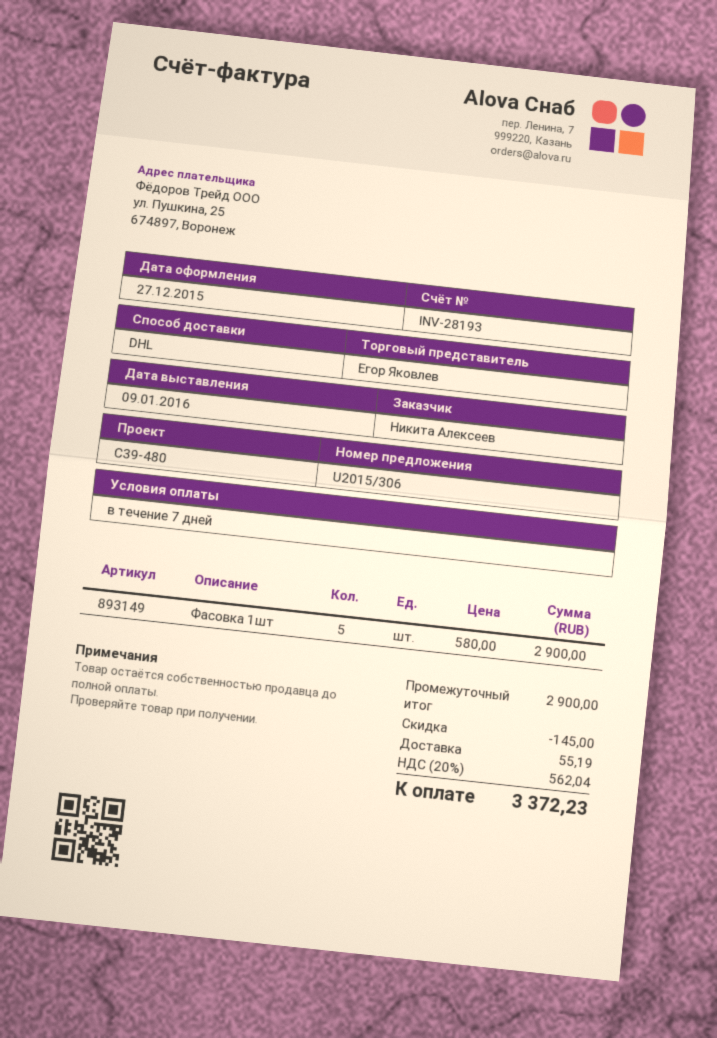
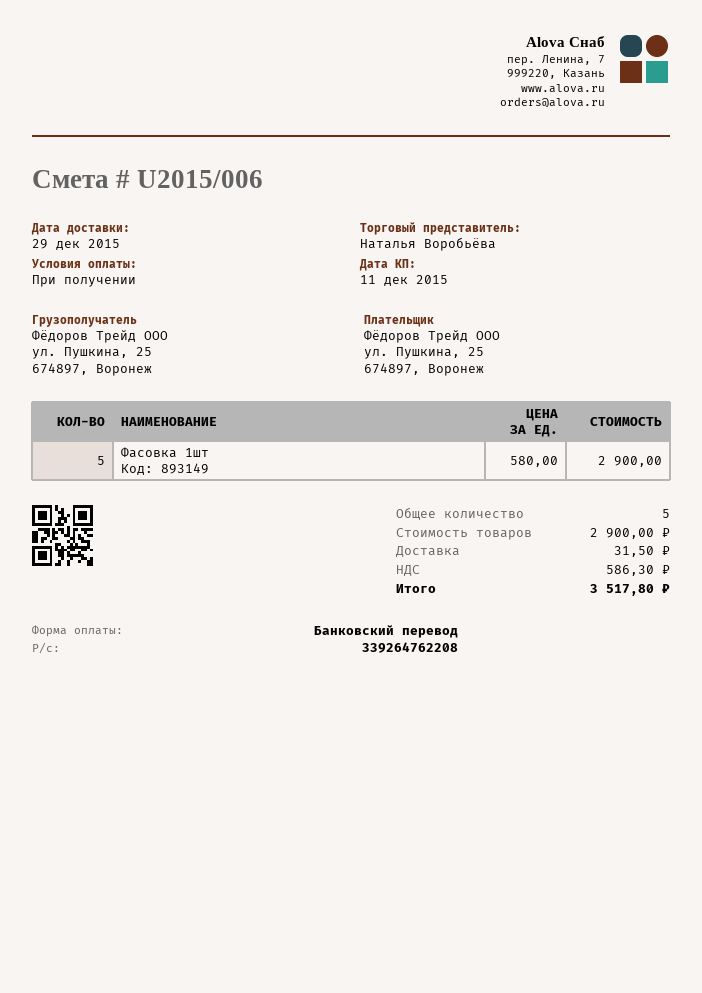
quote number: U2015/306 -> U2015/006
payment terms: 7 days -> on receipt
sales rep: Егор Яковлев -> Наталья Воробьёва
discount: 145.00 -> none
shipping: 55.19 -> 31.50
tax: 562.04 -> 586.30
total: 3372.23 -> 3517.80

